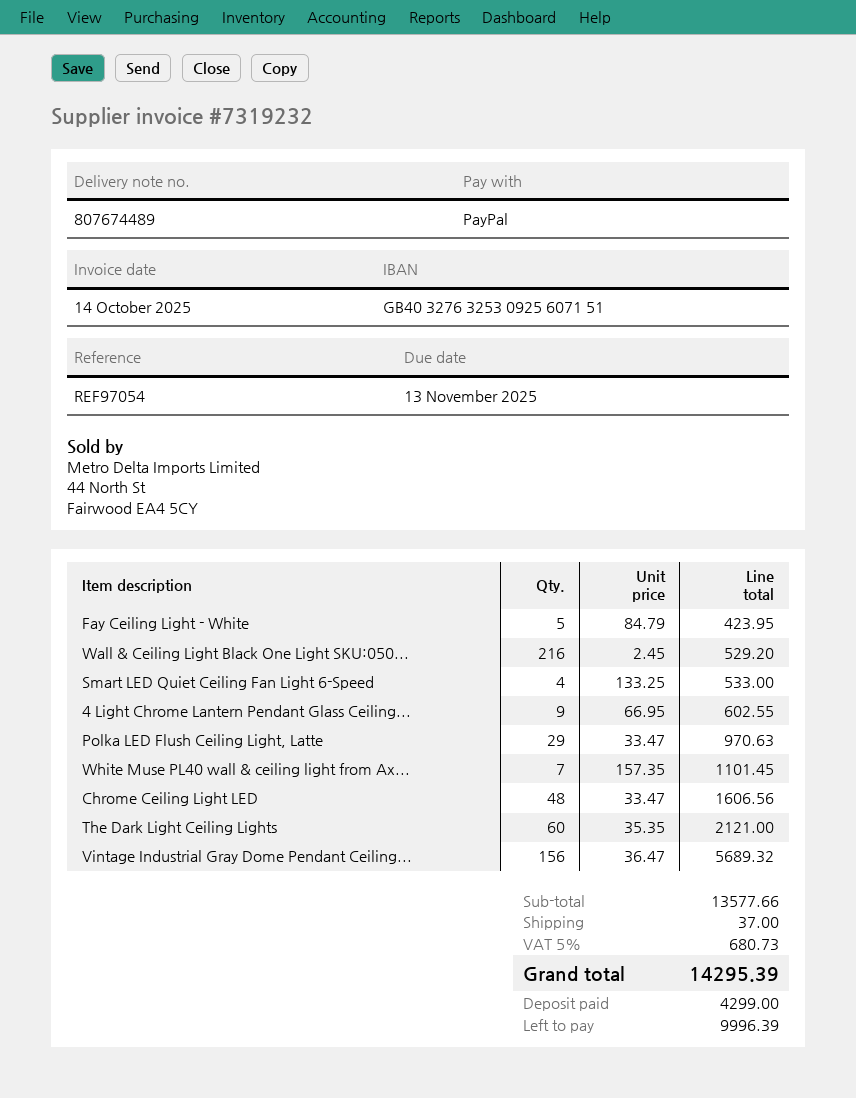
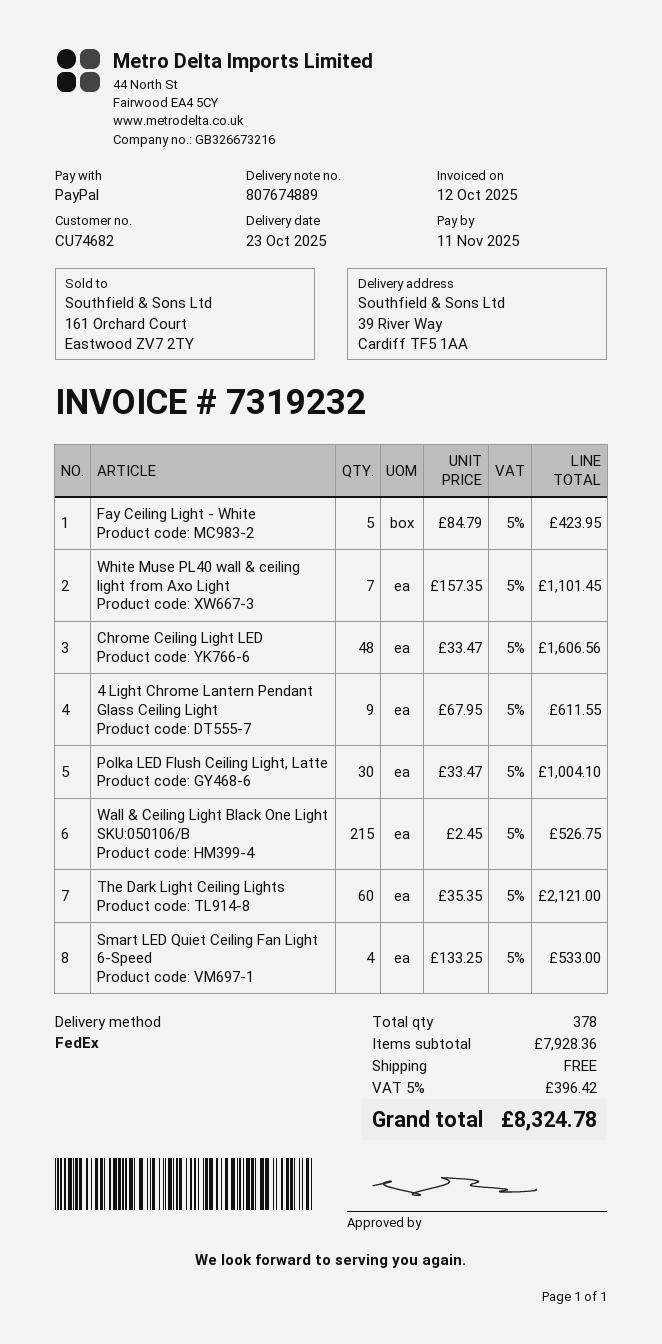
delivery note number: 807674489 -> 807674889
invoice date: 2025-10-14 -> 2025-10-12
due date: 2025-11-13 -> 2025-11-11
Wall & Ceiling Light Black One Light SKU:050...: 216 x 2.45 = 529.20 -> 215 x 2.45 = 526.75
4 Light Chrome Lantern Pendant Glass Ceiling...: 9 x 66.95 = 602.55 -> 9 x 67.95 = 611.55
Polka LED Flush Ceiling Light, Latte: 29 x 33.47 = 970.63 -> 30 x 33.47 = 1004.10
Vintage Industrial Gray Dome Pendant Ceiling...: 156 x 36.47 = 5689.32 -> none
subtotal: 13577.66 -> 7928.36
shipping: 37.00 -> 0.00
tax: 5% = 680.73 -> 5% = 396.42
total: 14295.39 -> 8324.78

